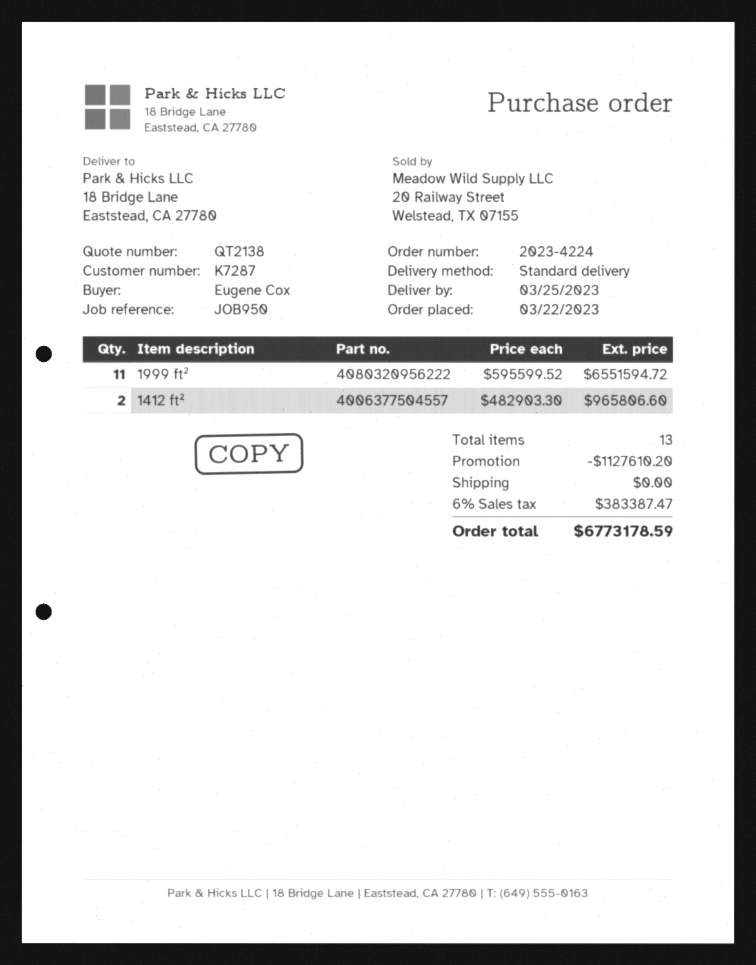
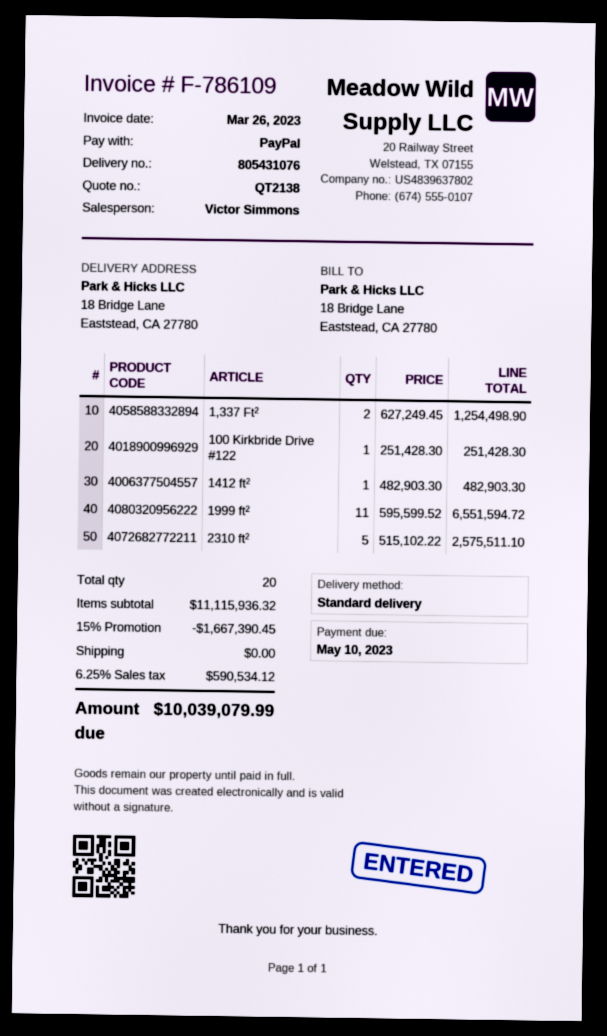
1412 ft²: 2 x 482903.30 = 965806.60 -> 1 x 482903.30 = 482903.30
1,337 Ft²: none -> 2 x 627249.45 = 1254498.90
100 Kirkbride Drive #122: none -> 1 x 251428.30 = 251428.30
2310 ft²: none -> 5 x 515102.22 = 2575511.10
total quantity: 13 -> 20
discount: 1127610.20 -> 1667390.45
tax: 6% = 383387.47 -> 6.25% = 590534.12
total: 6773178.59 -> 10039079.99

